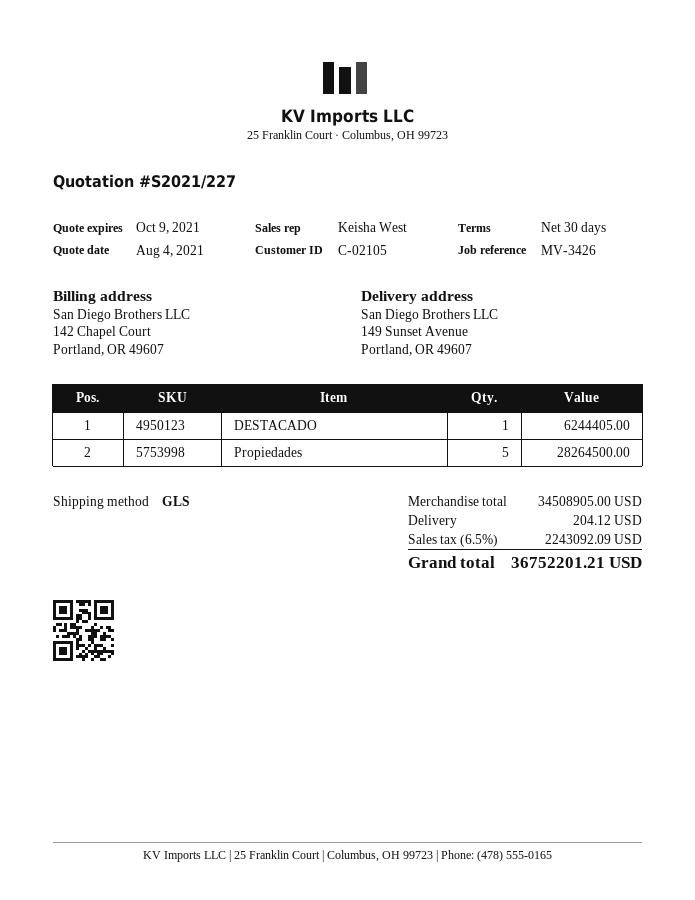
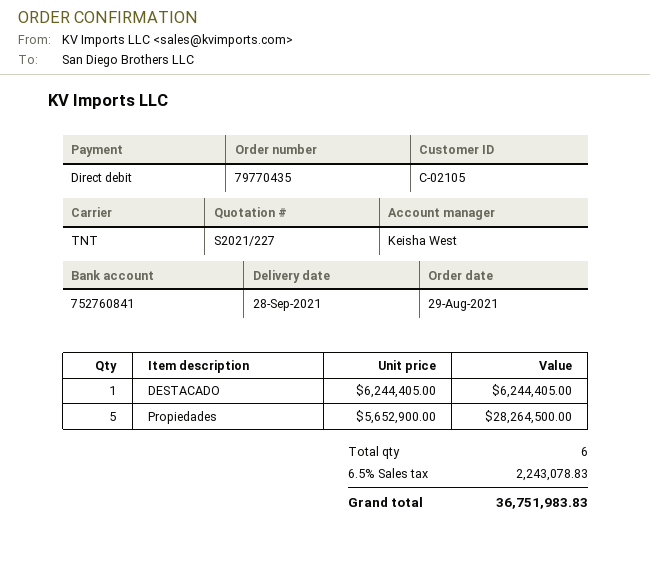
shipping method: GLS -> TNT
shipping: 204.12 -> none
tax: 6.5% = 2243092.09 -> 6.5% = 2243078.83
total: 36752201.21 -> 36751983.83

